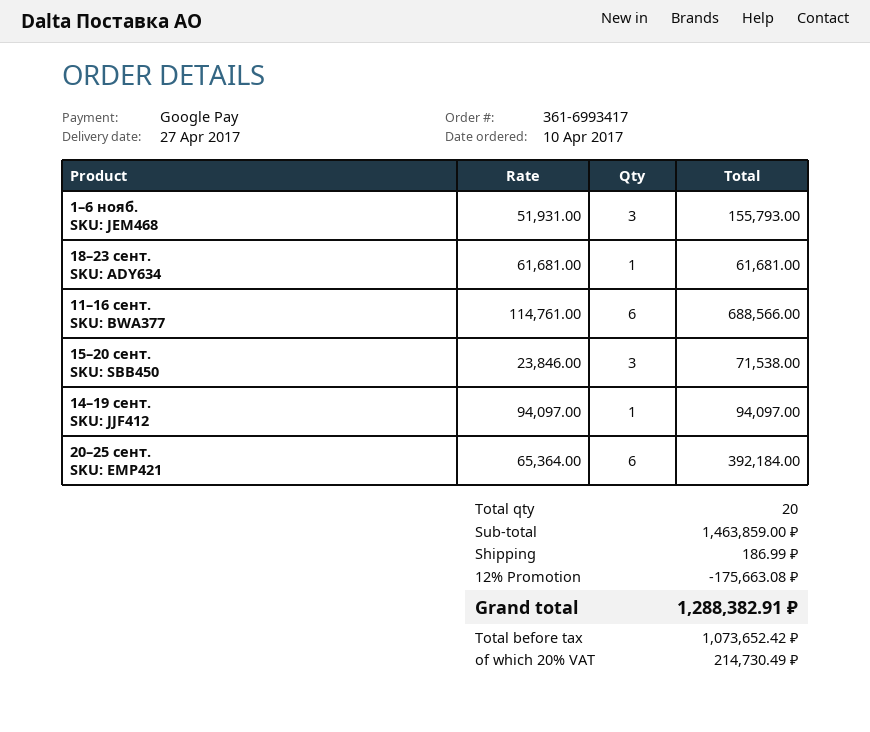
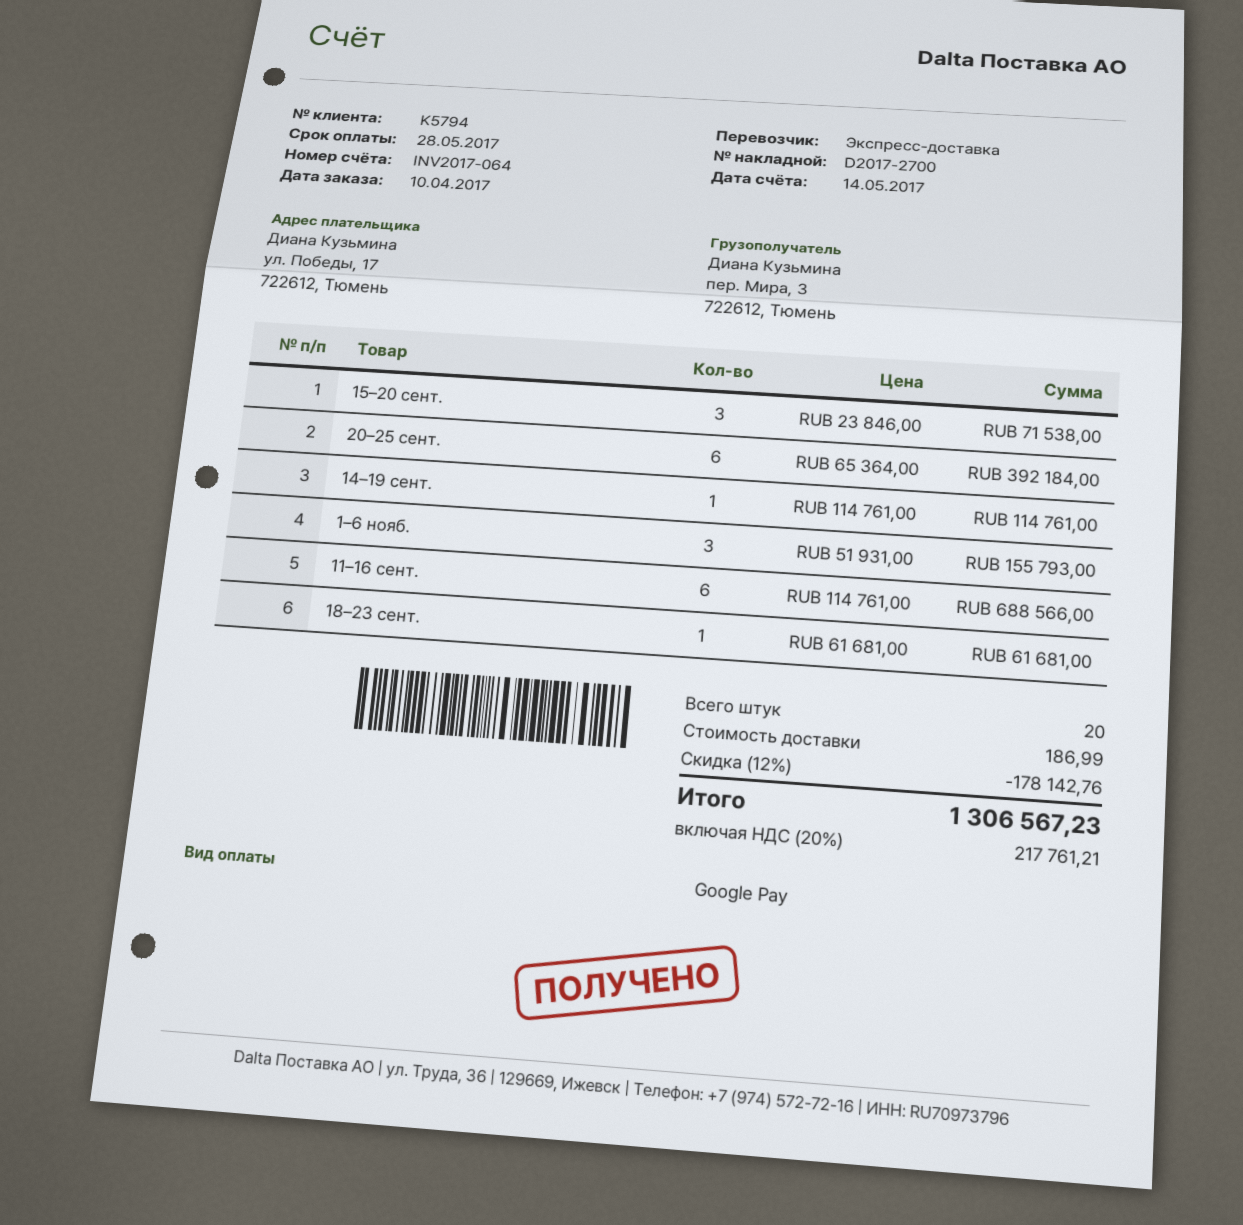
14–19 сент.: 1 x 94097.00 = 94097.00 -> 1 x 114761.00 = 114761.00
discount: 12% = 175663.08 -> 12% = 178142.76
tax: 20% = 214730.49 -> 20% = 217761.21
total: 1288382.91 -> 1306567.23

